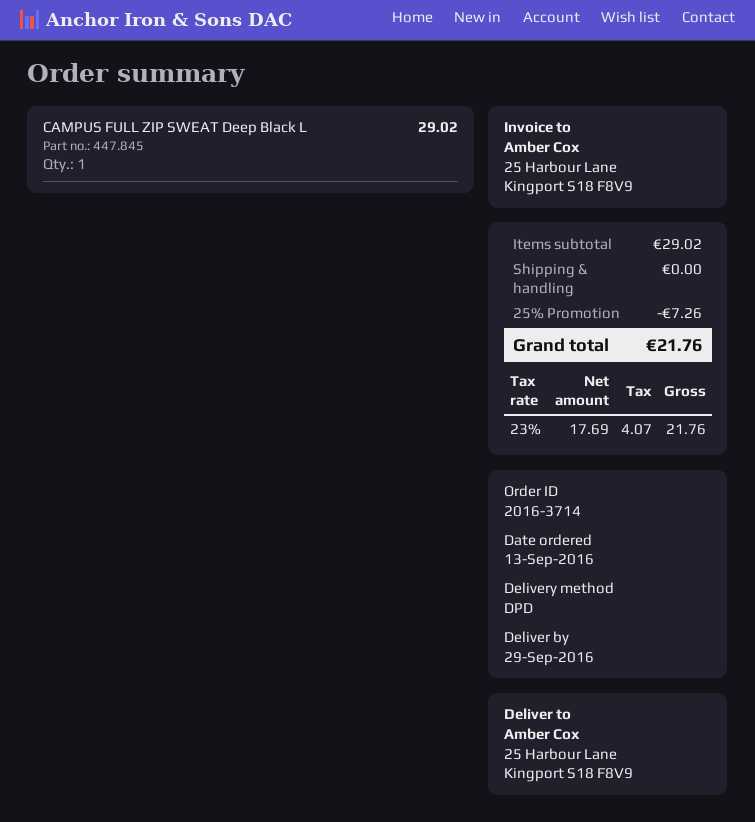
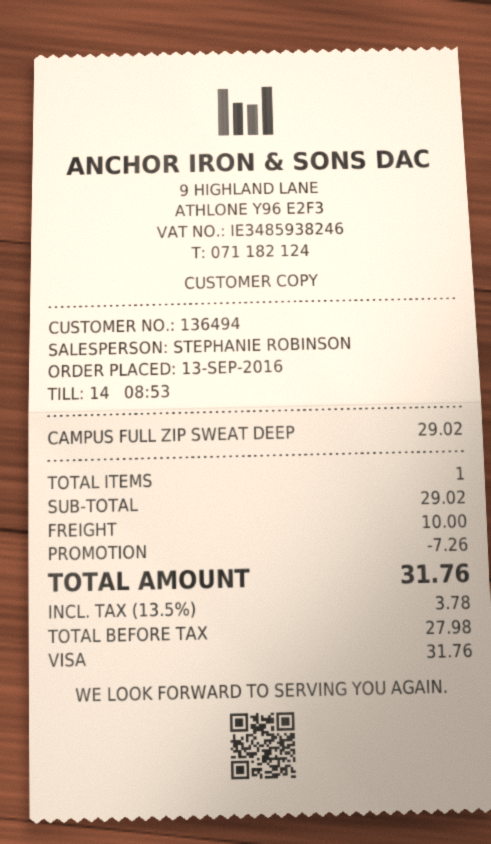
shipping: 0.00 -> 10.00
net: 17.69 -> 27.98
tax: 23% = 4.07 -> 13.5% = 3.78
total: 21.76 -> 31.76

